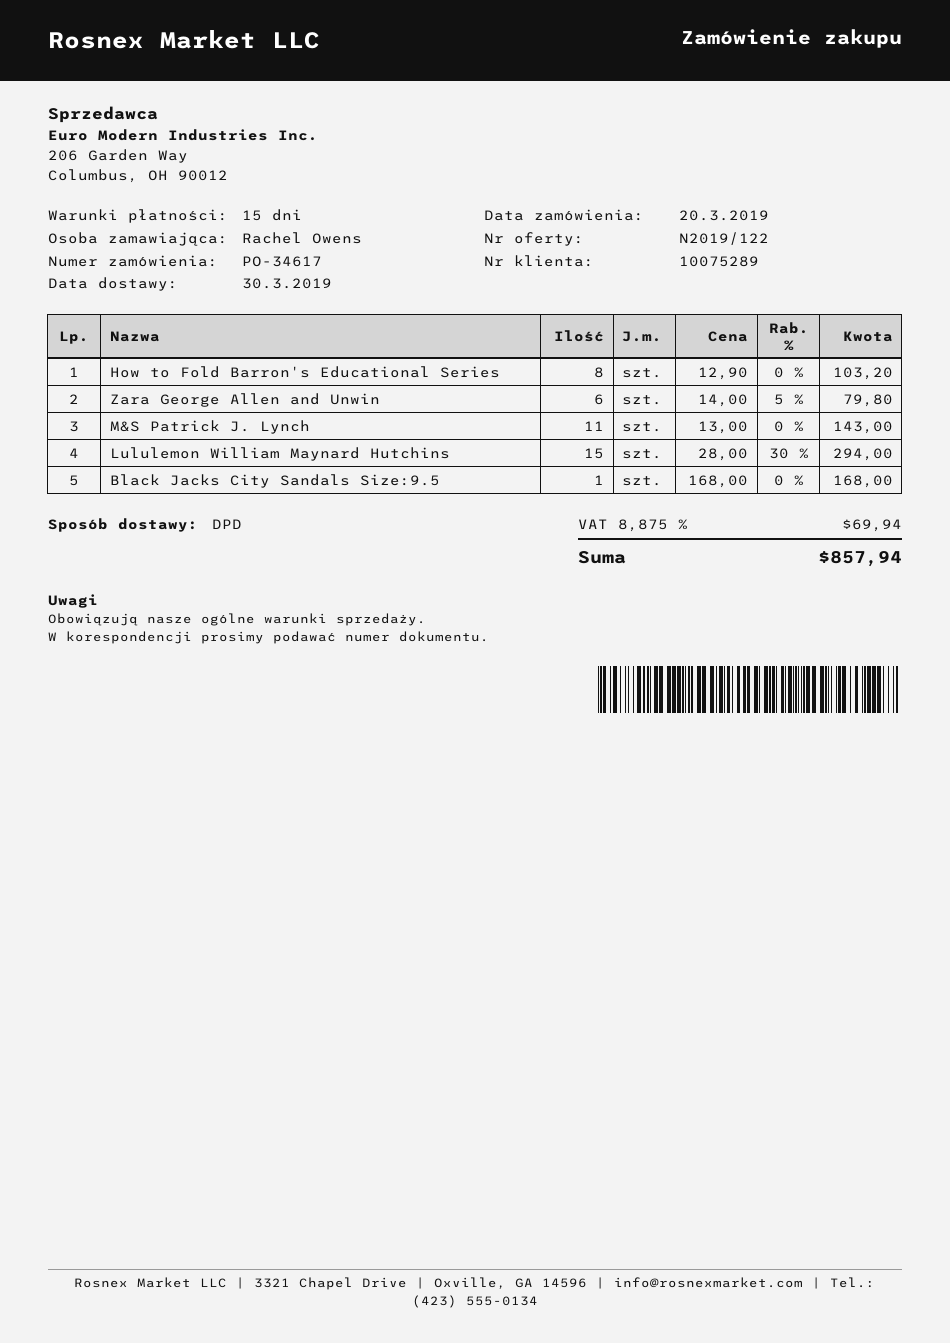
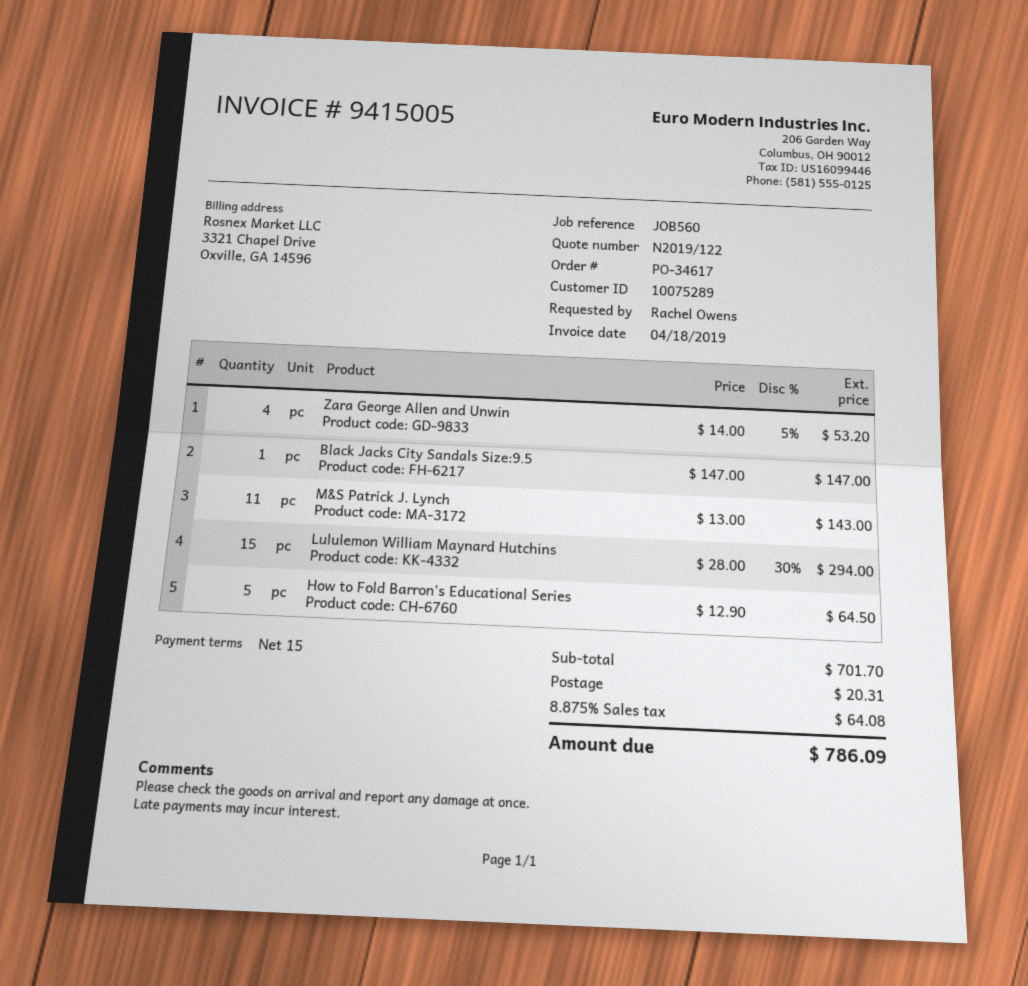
How to Fold Barron's Educational Series: 8 x 12.90 = 103.20 -> 5 x 12.90 = 64.50
Zara George Allen and Unwin: 6 x 14.00 - 5% = 79.80 -> 4 x 14.00 - 5% = 53.20
Black Jacks City Sandals Size:9.5: 1 x 168.00 = 168.00 -> 1 x 147.00 = 147.00
shipping: none -> 20.31
tax: 8.875% = 69.94 -> 8.875% = 64.08
total: 857.94 -> 786.09

